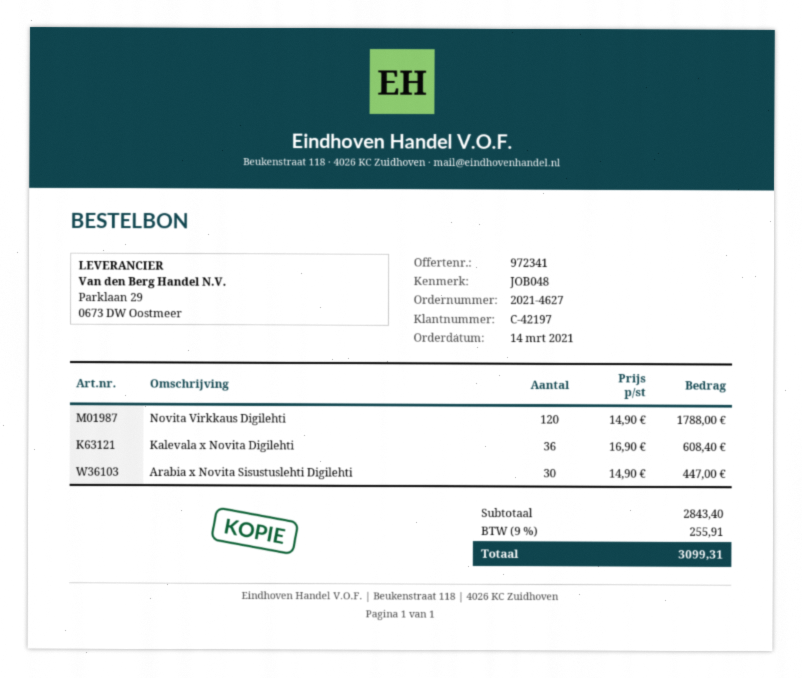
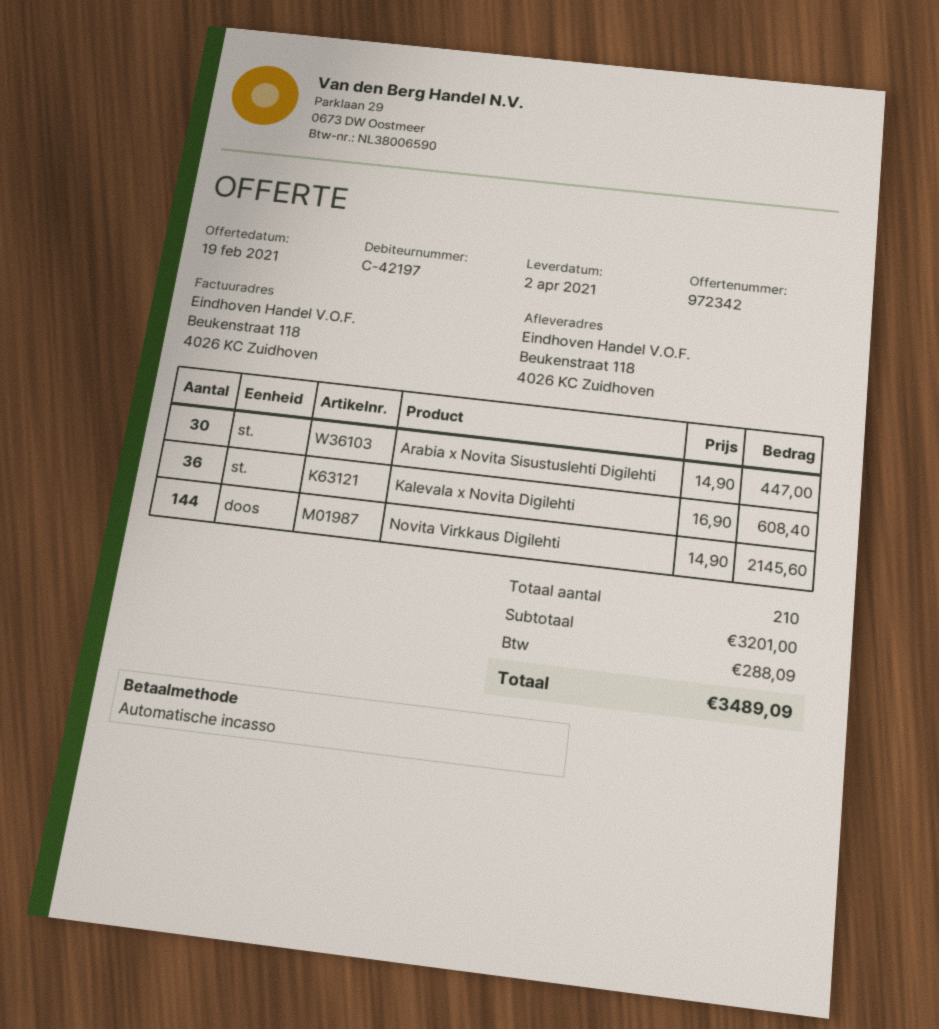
quote number: 972341 -> 972342
Novita Virkkaus Digilehti: 120 x 14.90 = 1788.00 -> 144 x 14.90 = 2145.60
subtotal: 2843.40 -> 3201.00
tax: 255.91 -> 288.09
total: 3099.31 -> 3489.09

